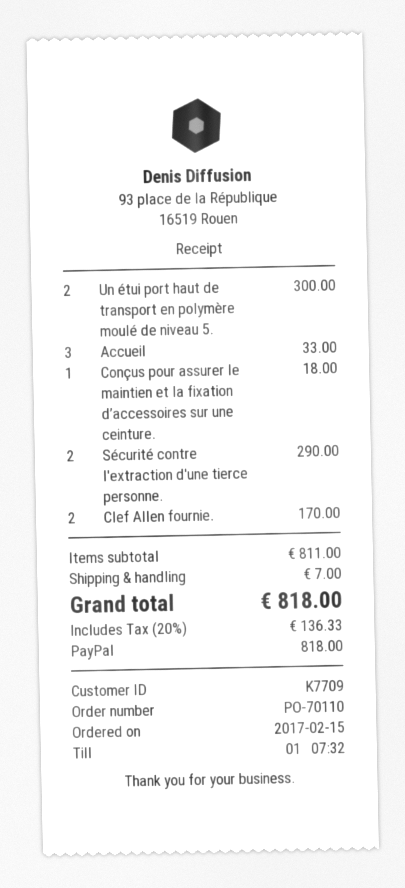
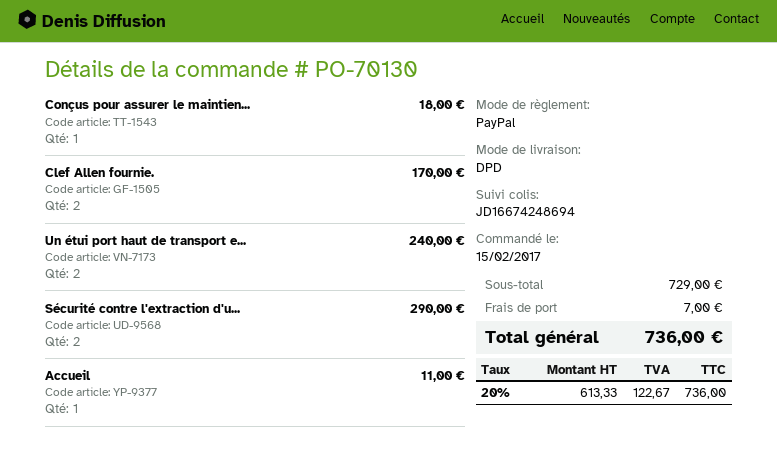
order number: PO-70110 -> PO-70130
Un étui port haut de transport en polymère moulé de niveau 5.: 2 for 300.00 -> 2 for 240.00
Accueil: 3 for 33.00 -> 1 for 11.00
subtotal: 811.00 -> 729.00
tax: 20% = 136.33 -> 20% = 122.67
total: 818.00 -> 736.00

